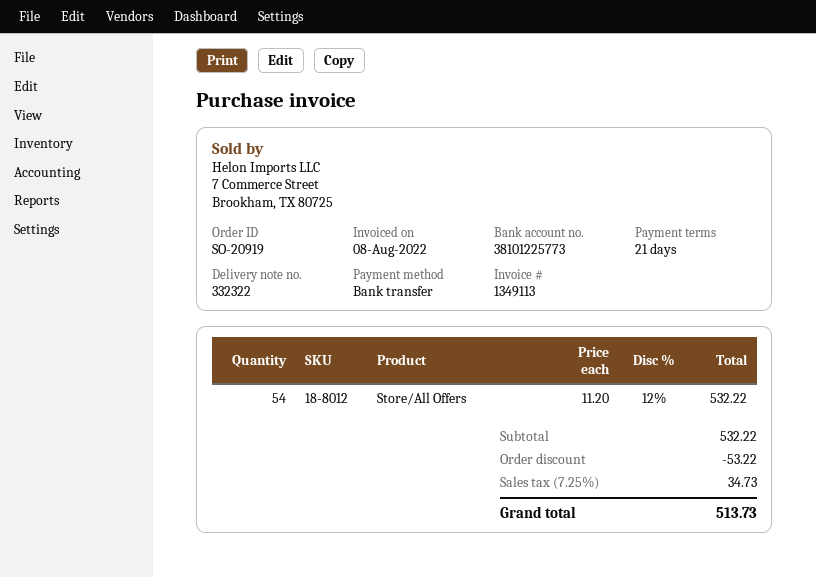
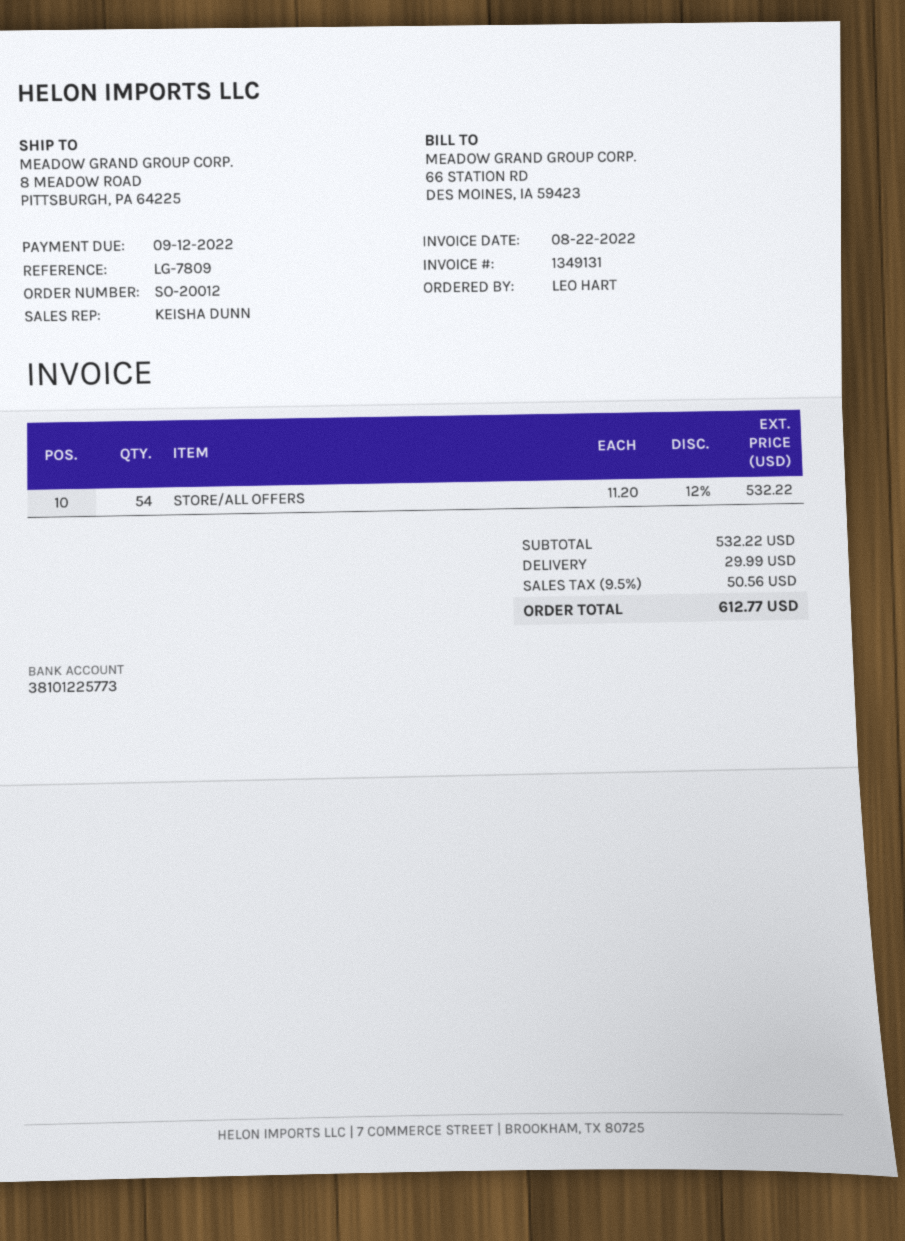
order number: SO-20919 -> SO-20012
invoice number: 1349113 -> 1349131
invoice date: 2022-08-08 -> 2022-08-22
discount: 53.22 -> none
shipping: none -> 29.99
tax: 7.25% = 34.73 -> 9.5% = 50.56
total: 513.73 -> 612.77

